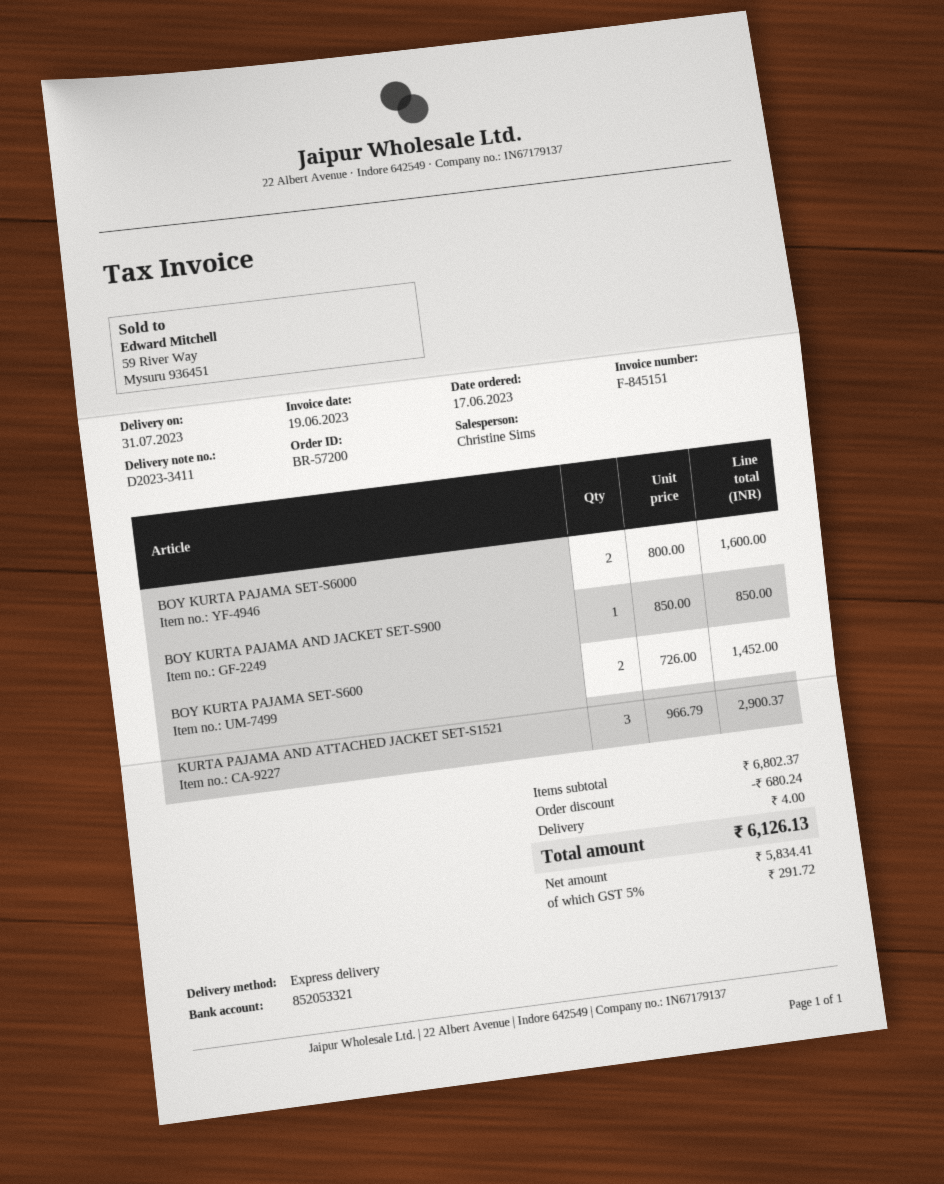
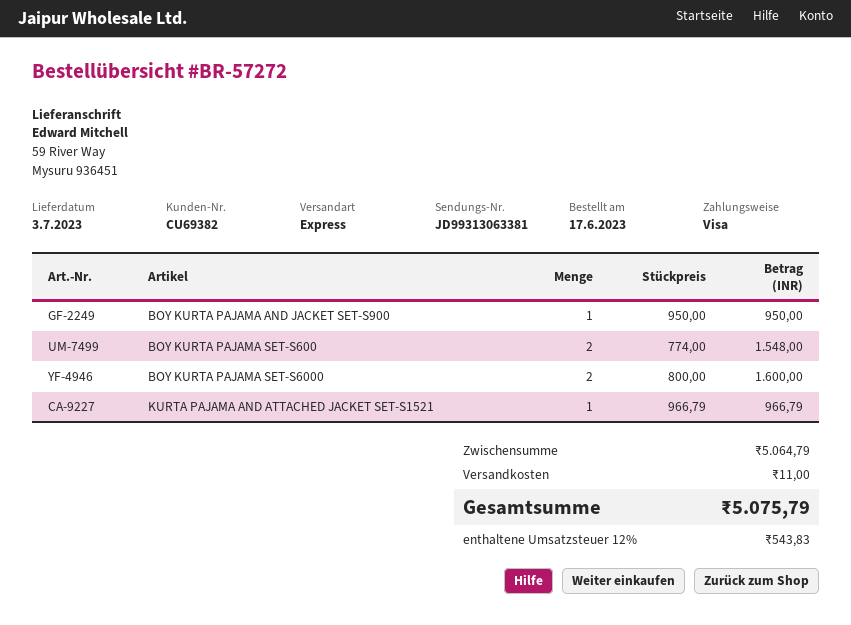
order number: BR-57200 -> BR-57272
delivery date: 2023-07-31 -> 2023-07-03
BOY KURTA PAJAMA AND JACKET SET-S900: 1 x 850.00 = 850.00 -> 1 x 950.00 = 950.00
BOY KURTA PAJAMA SET-S600: 2 x 726.00 = 1452.00 -> 2 x 774.00 = 1548.00
KURTA PAJAMA AND ATTACHED JACKET SET-S1521: 3 x 966.79 = 2900.37 -> 1 x 966.79 = 966.79
subtotal: 6802.37 -> 5064.79
discount: 680.24 -> none
shipping: 4.00 -> 11.00
tax: 5% = 291.72 -> 12% = 543.83
total: 6126.13 -> 5075.79

